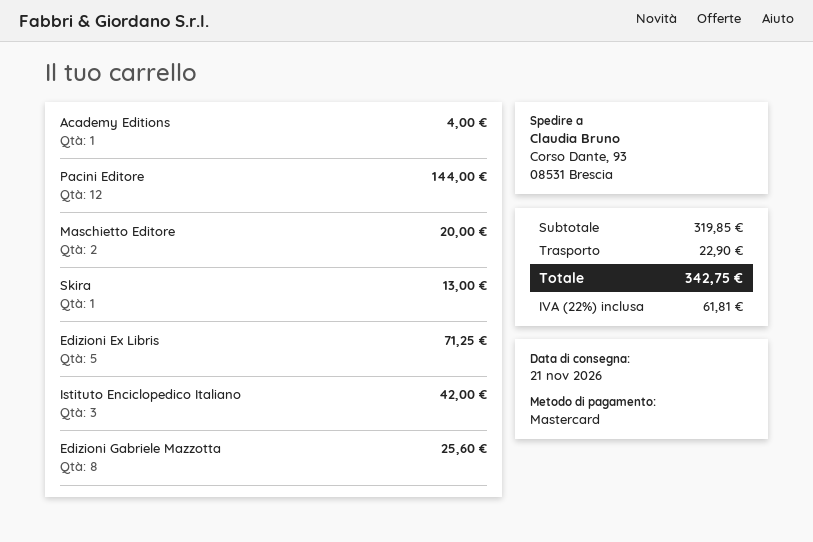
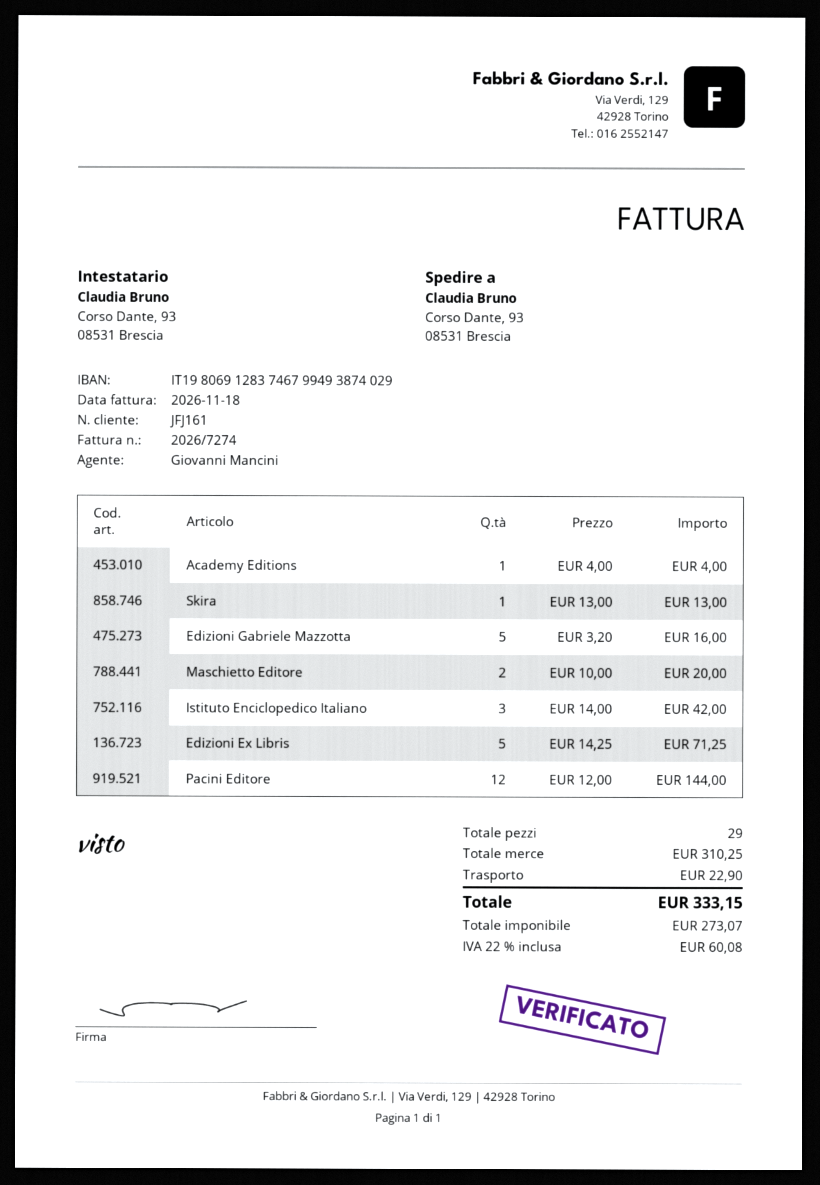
Edizioni Gabriele Mazzotta: 8 for 25.60 -> 5 for 16.00
subtotal: 319.85 -> 310.25
tax: 22% = 61.81 -> 22% = 60.08
total: 342.75 -> 333.15

